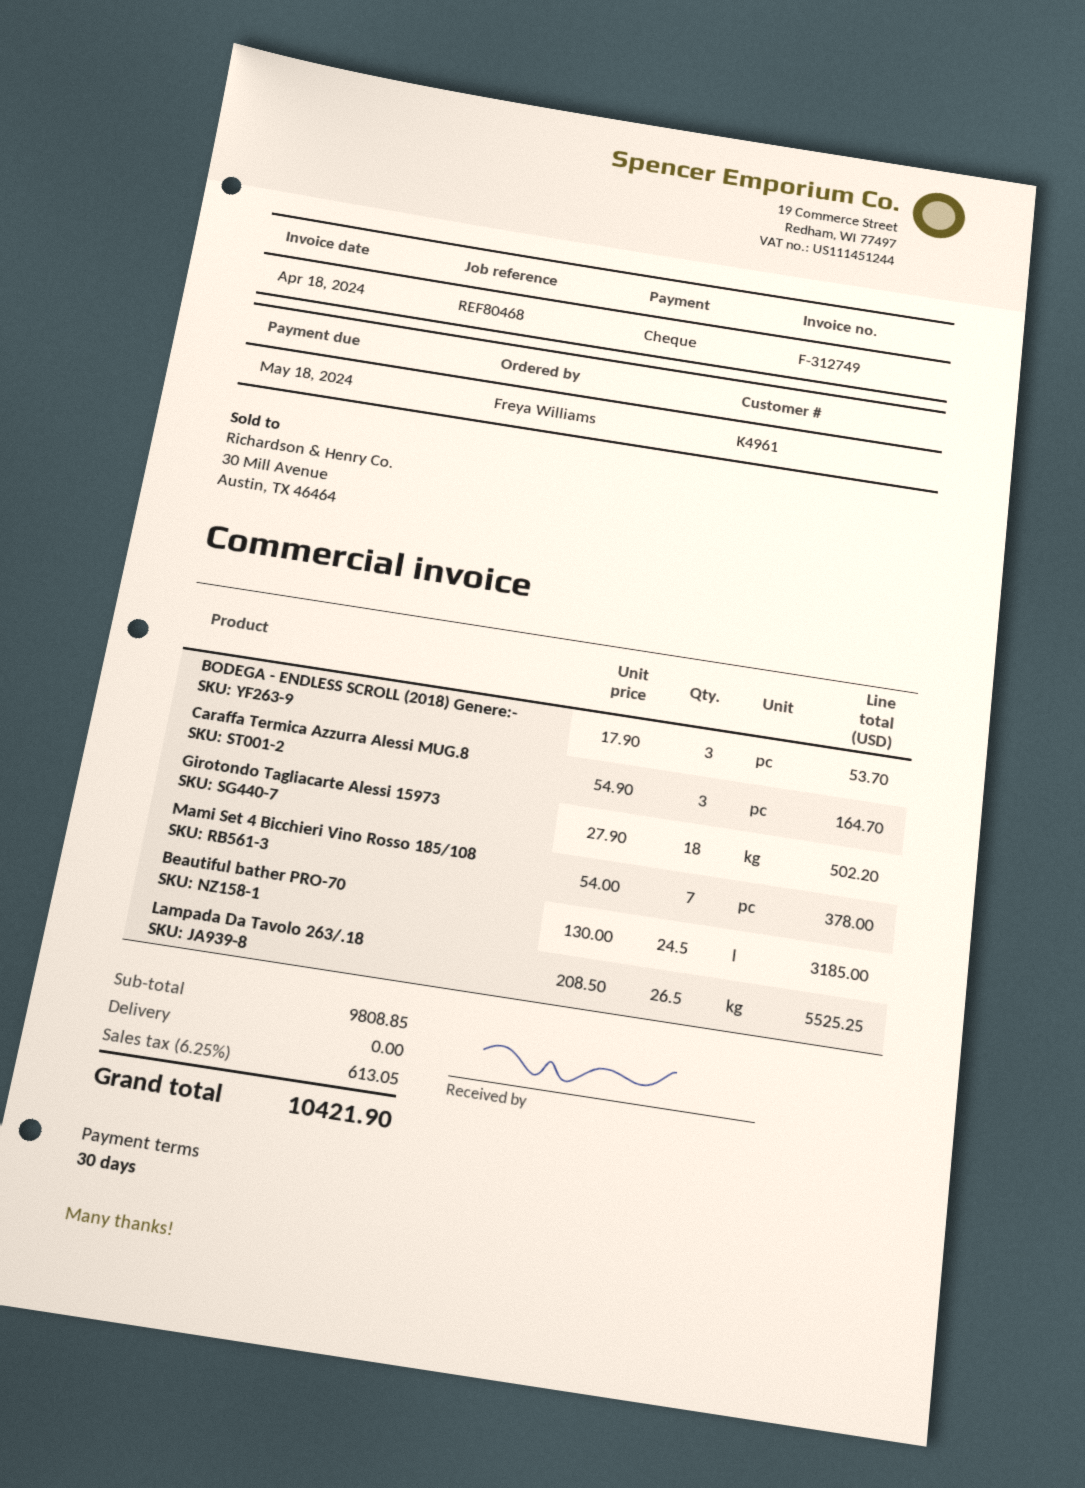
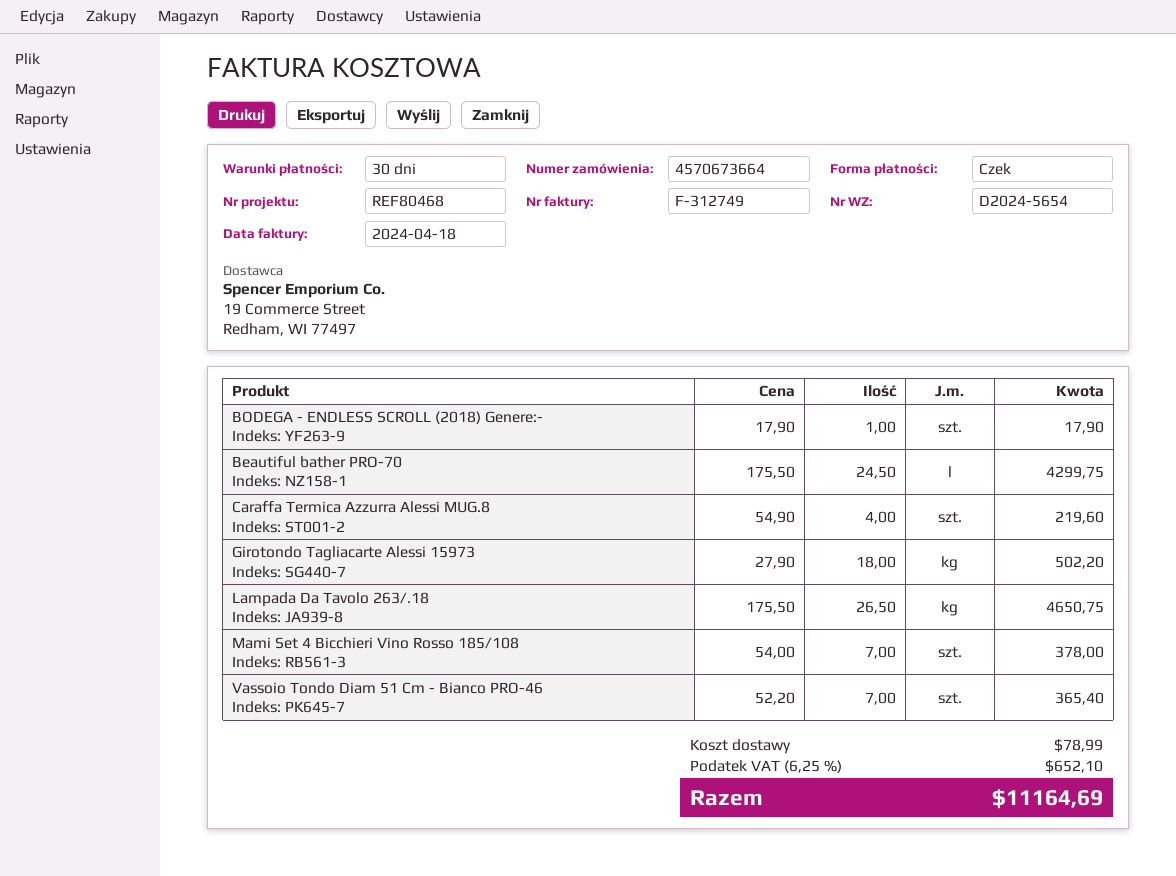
BODEGA - ENDLESS SCROLL (2018) Genere:-: 3 x 17.90 = 53.70 -> 1 x 17.90 = 17.90
Caraffa Termica Azzurra Alessi MUG.8: 3 x 54.90 = 164.70 -> 4 x 54.90 = 219.60
Beautiful bather PRO-70: 24.5 x 130.00 = 3185.00 -> 24.5 x 175.50 = 4299.75
Lampada Da Tavolo 263/.18: 26.5 x 208.50 = 5525.25 -> 26.5 x 175.50 = 4650.75
Vassoio Tondo Diam 51 Cm - Bianco PRO-46: none -> 7 x 52.20 = 365.40
shipping: 0.00 -> 78.99
tax: 6.25% = 613.05 -> 6.25% = 652.10
total: 10421.90 -> 11164.69

